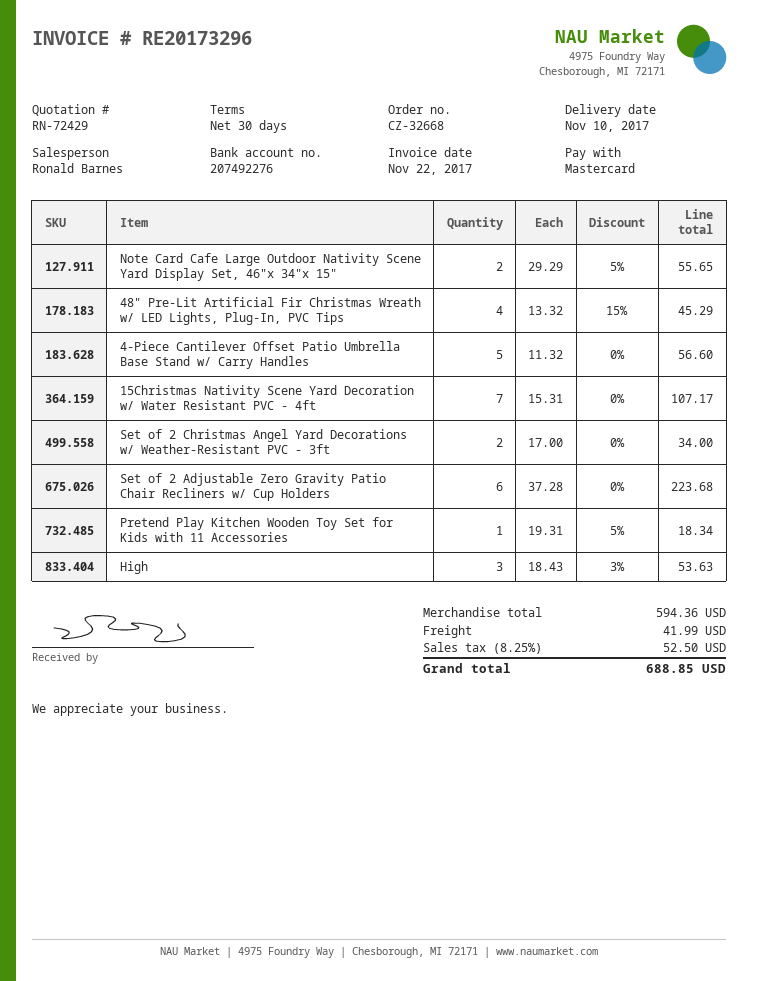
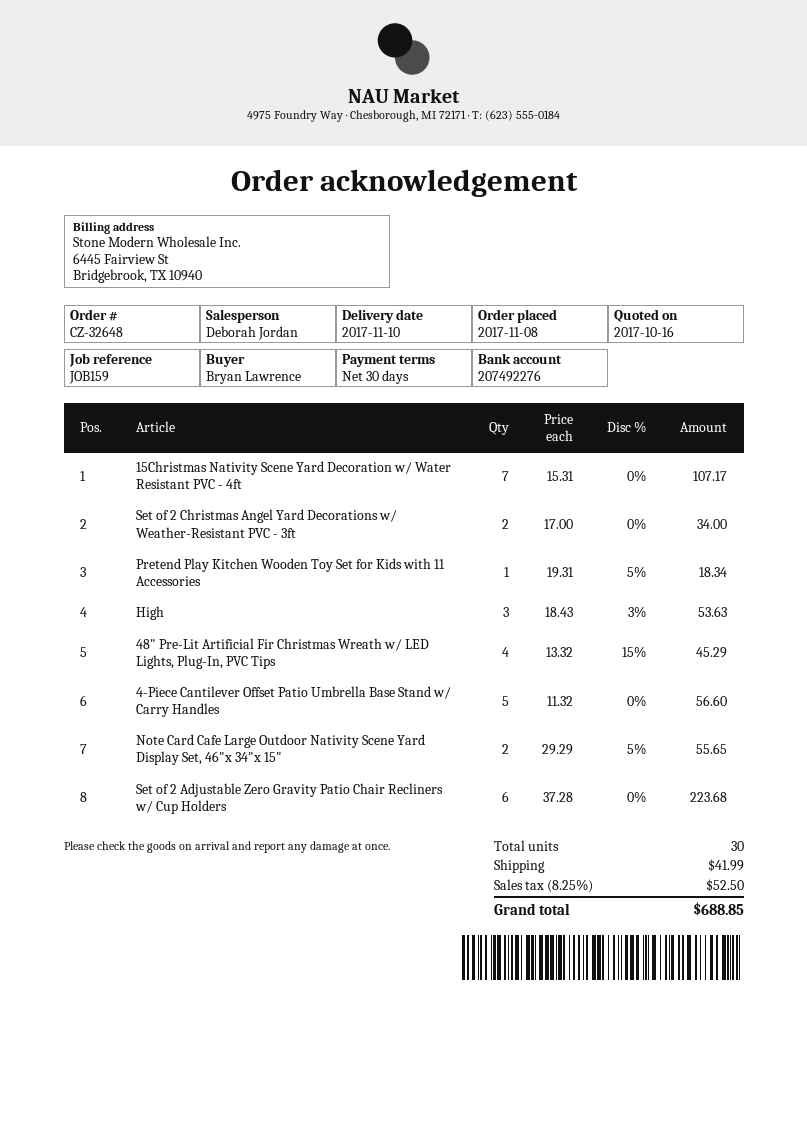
order number: CZ-32668 -> CZ-32648
sales rep: Ronald Barnes -> Deborah Jordan

